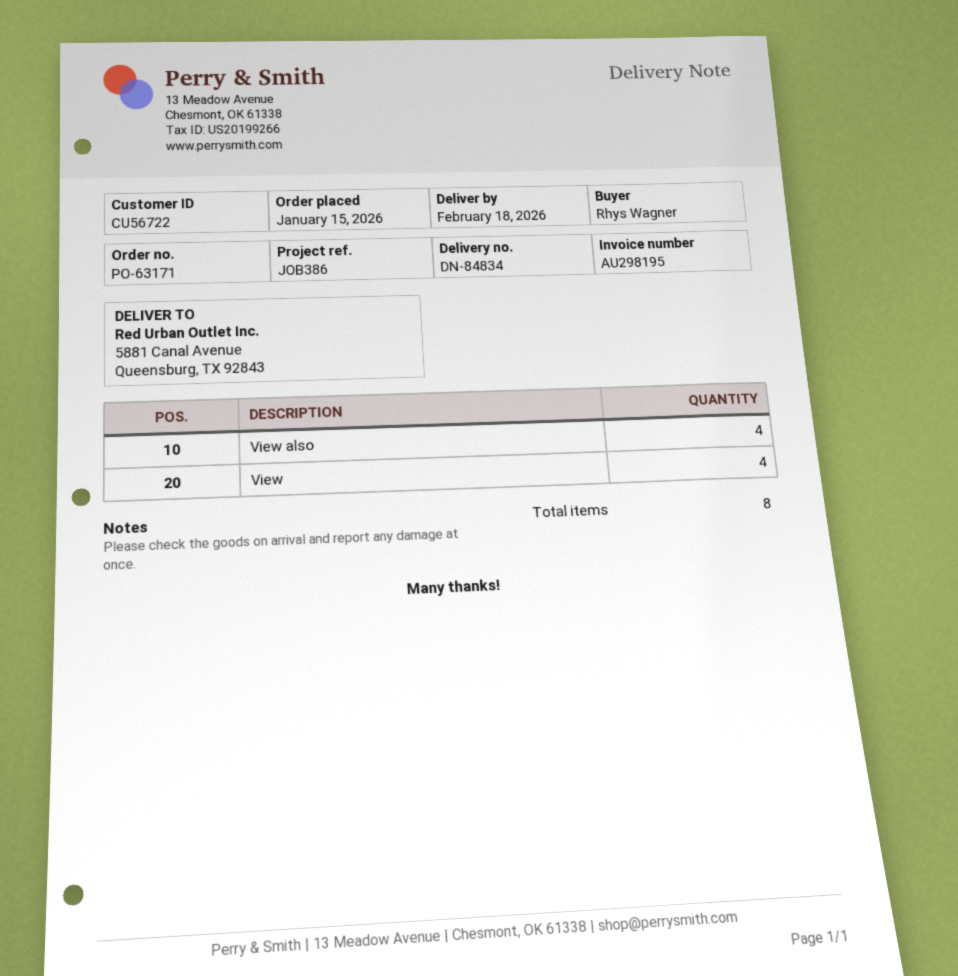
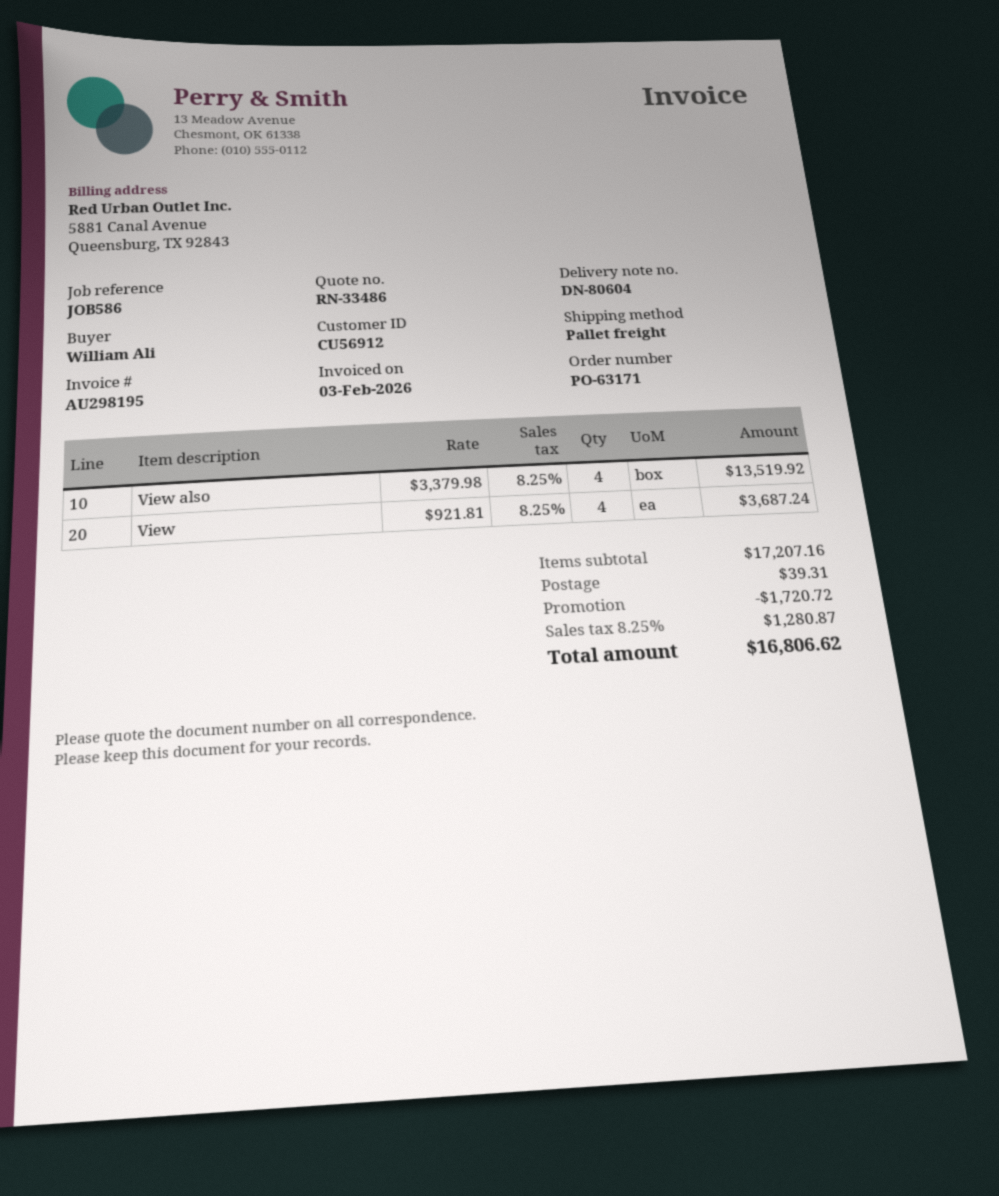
delivery note number: DN-84834 -> DN-80604
customer number: CU56722 -> CU56912
reference: JOB386 -> JOB586
ordered by: Rhys Wagner -> William Ali

